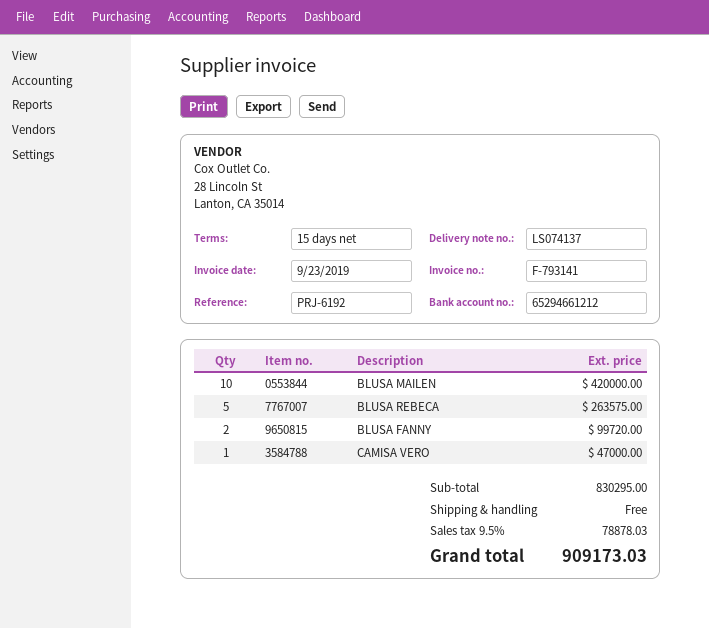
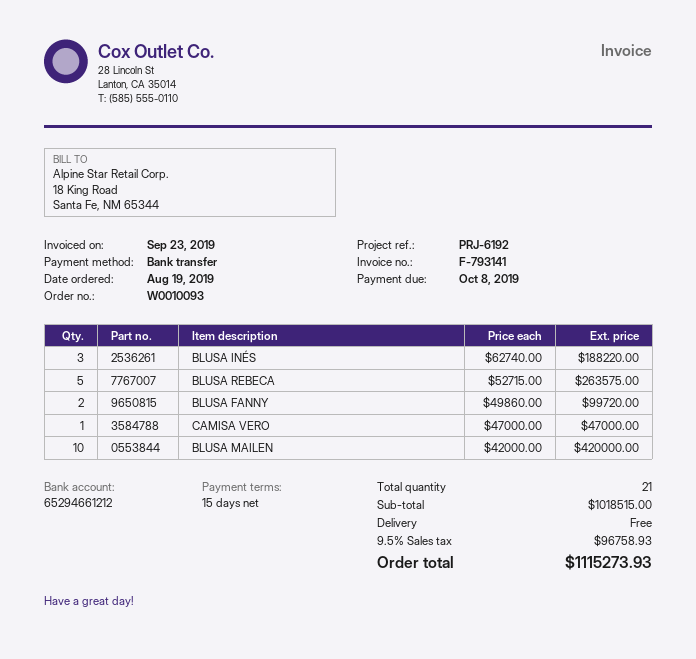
BLUSA INÉS: none -> 3 for 188220.00
subtotal: 830295.00 -> 1018515.00
tax: 9.5% = 78878.03 -> 9.5% = 96758.93
total: 909173.03 -> 1115273.93

